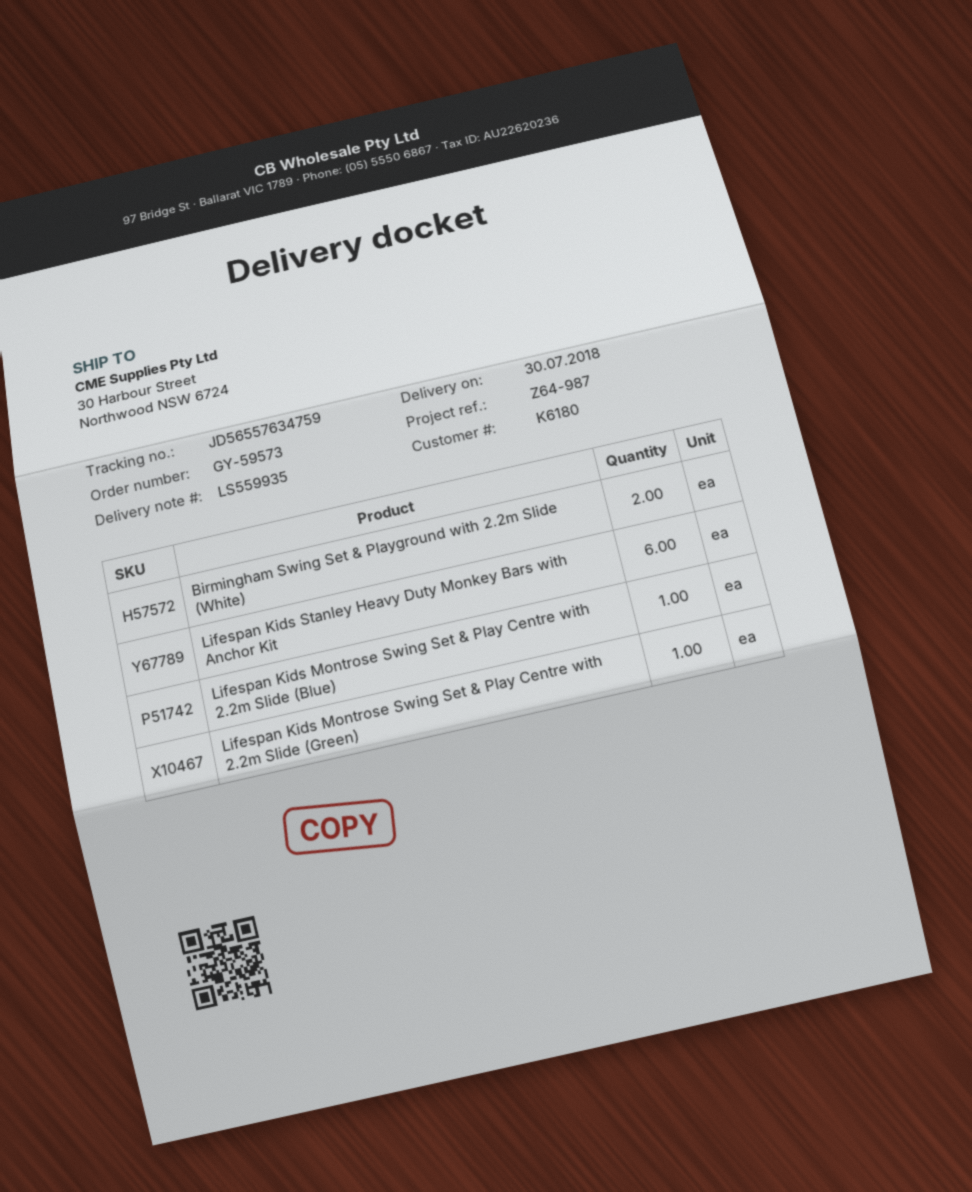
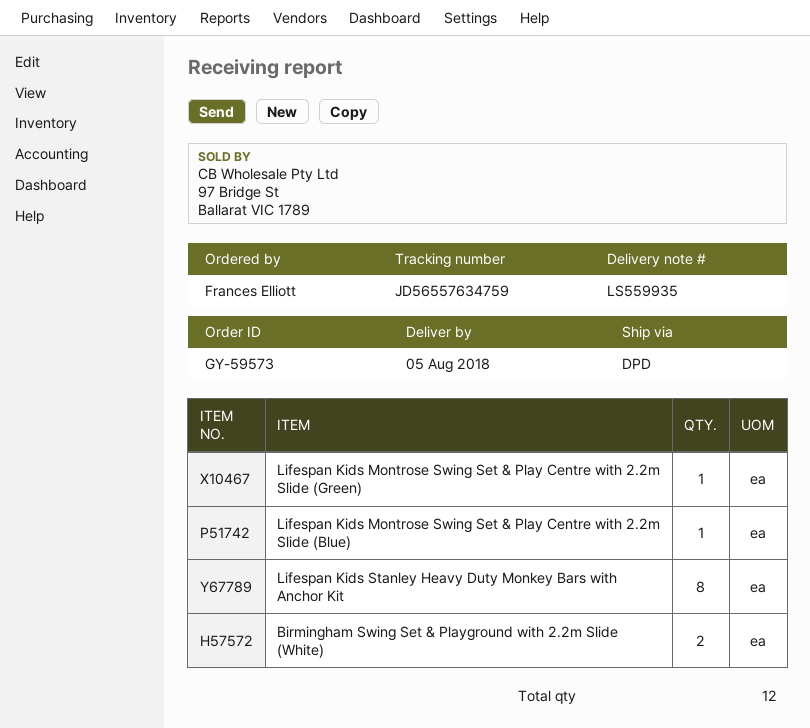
delivery date: 2018-07-30 -> 2018-08-05
Lifespan Kids Stanley Heavy Duty Monkey Bars with Anchor Kit: 6 -> 8

